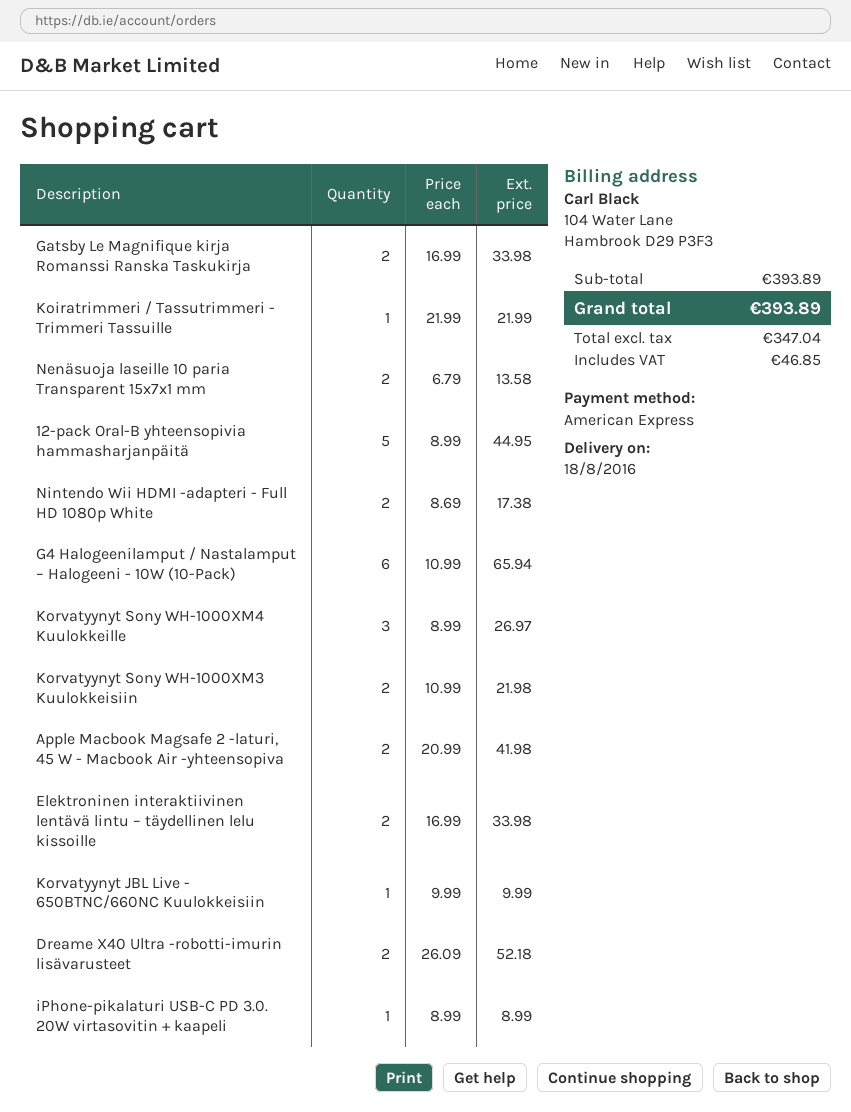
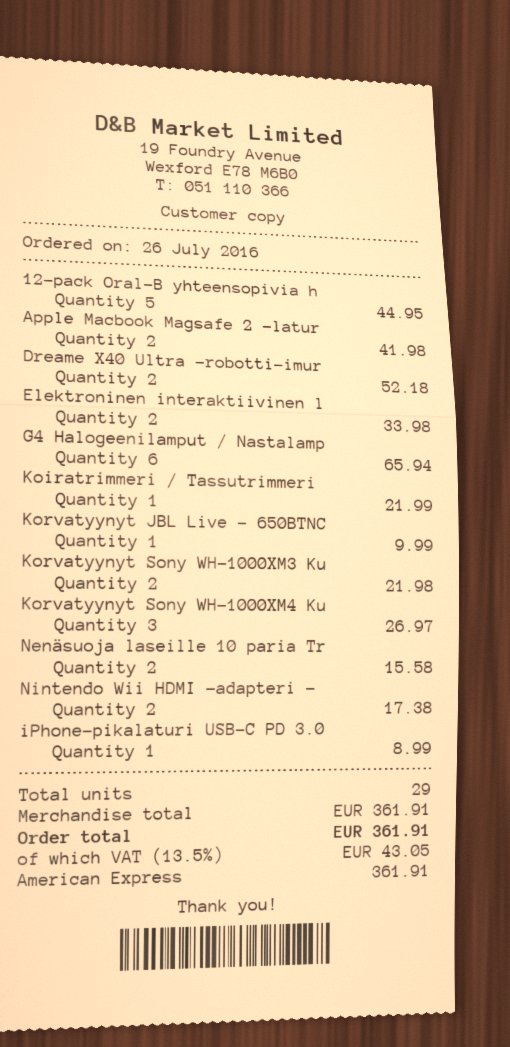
Gatsby Le Magnifique kirja Romanssi Ranska Taskukirja: 2 for 33.98 -> none
Nenäsuoja laseille 10 paria Transparent 15x7x1 mm: 2 for 13.58 -> 2 for 15.58
subtotal: 393.89 -> 361.91
tax: 46.85 -> 43.05
total: 393.89 -> 361.91

